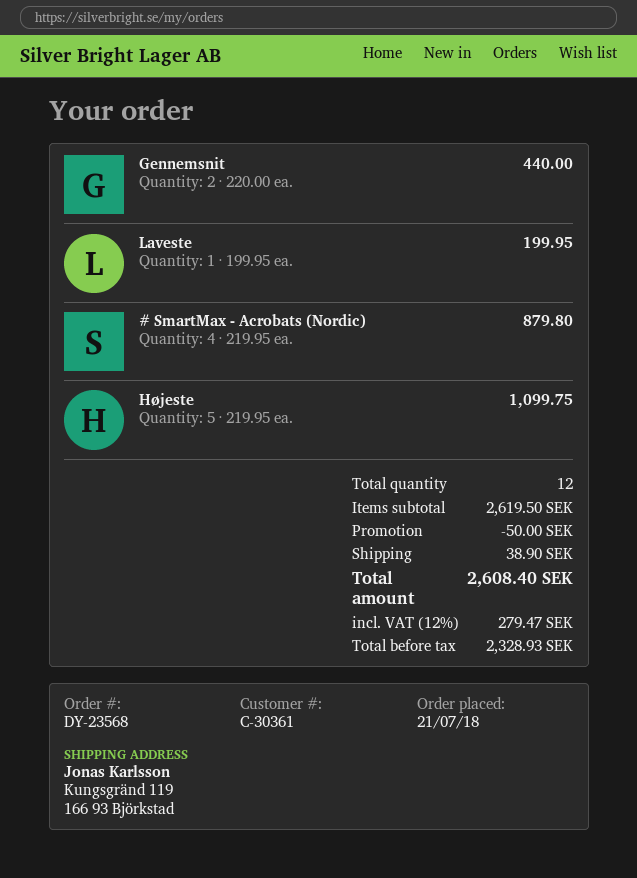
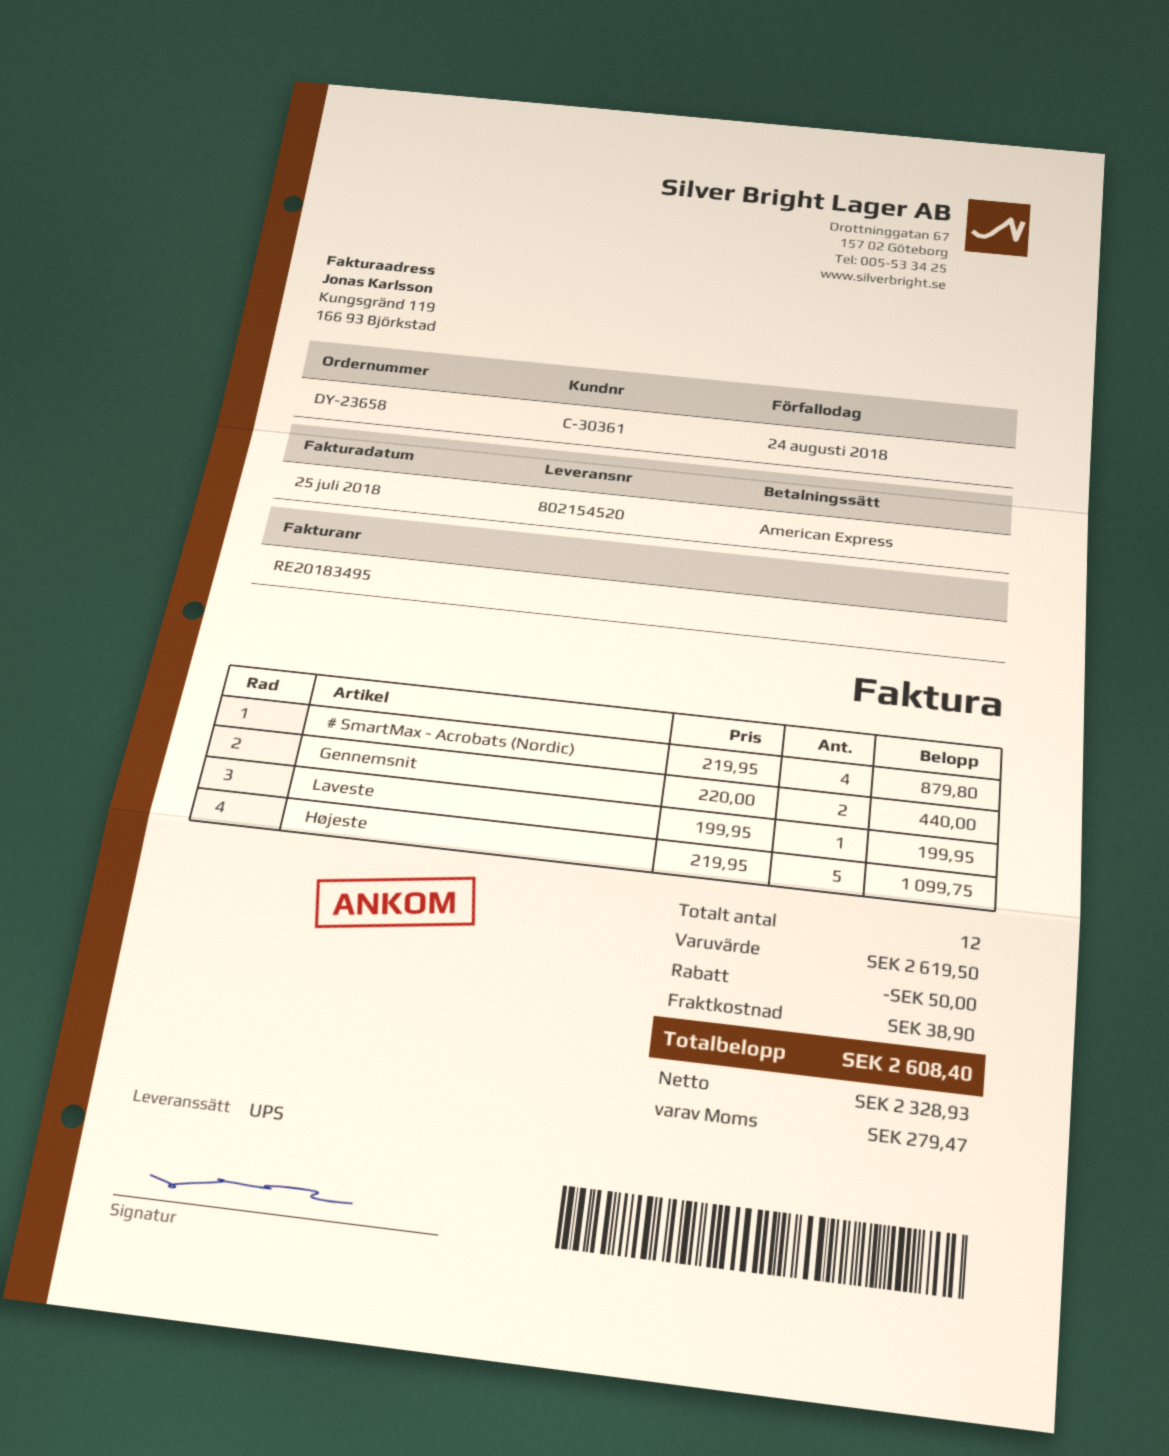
order number: DY-23568 -> DY-23658

